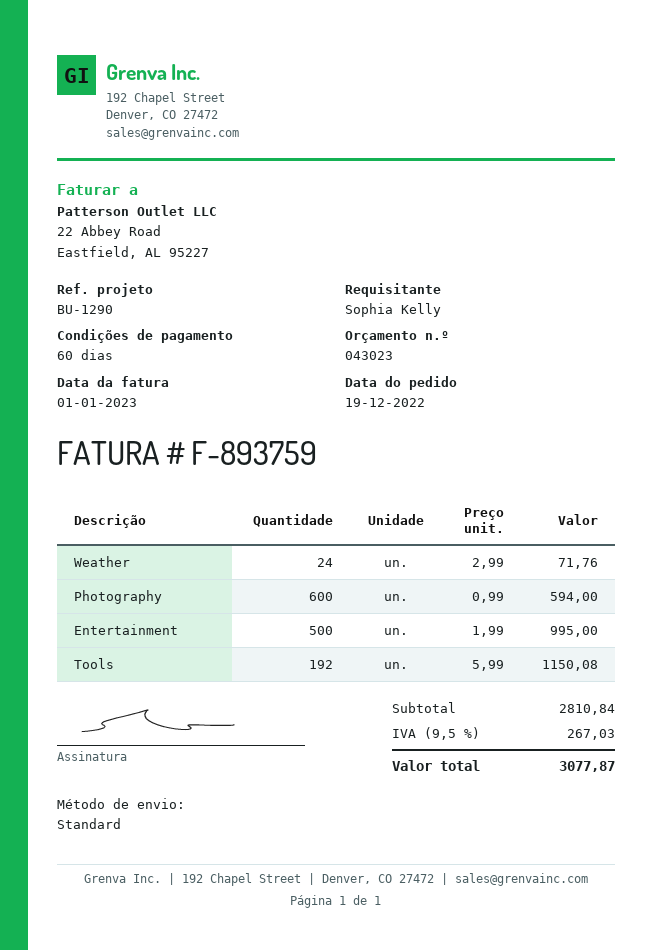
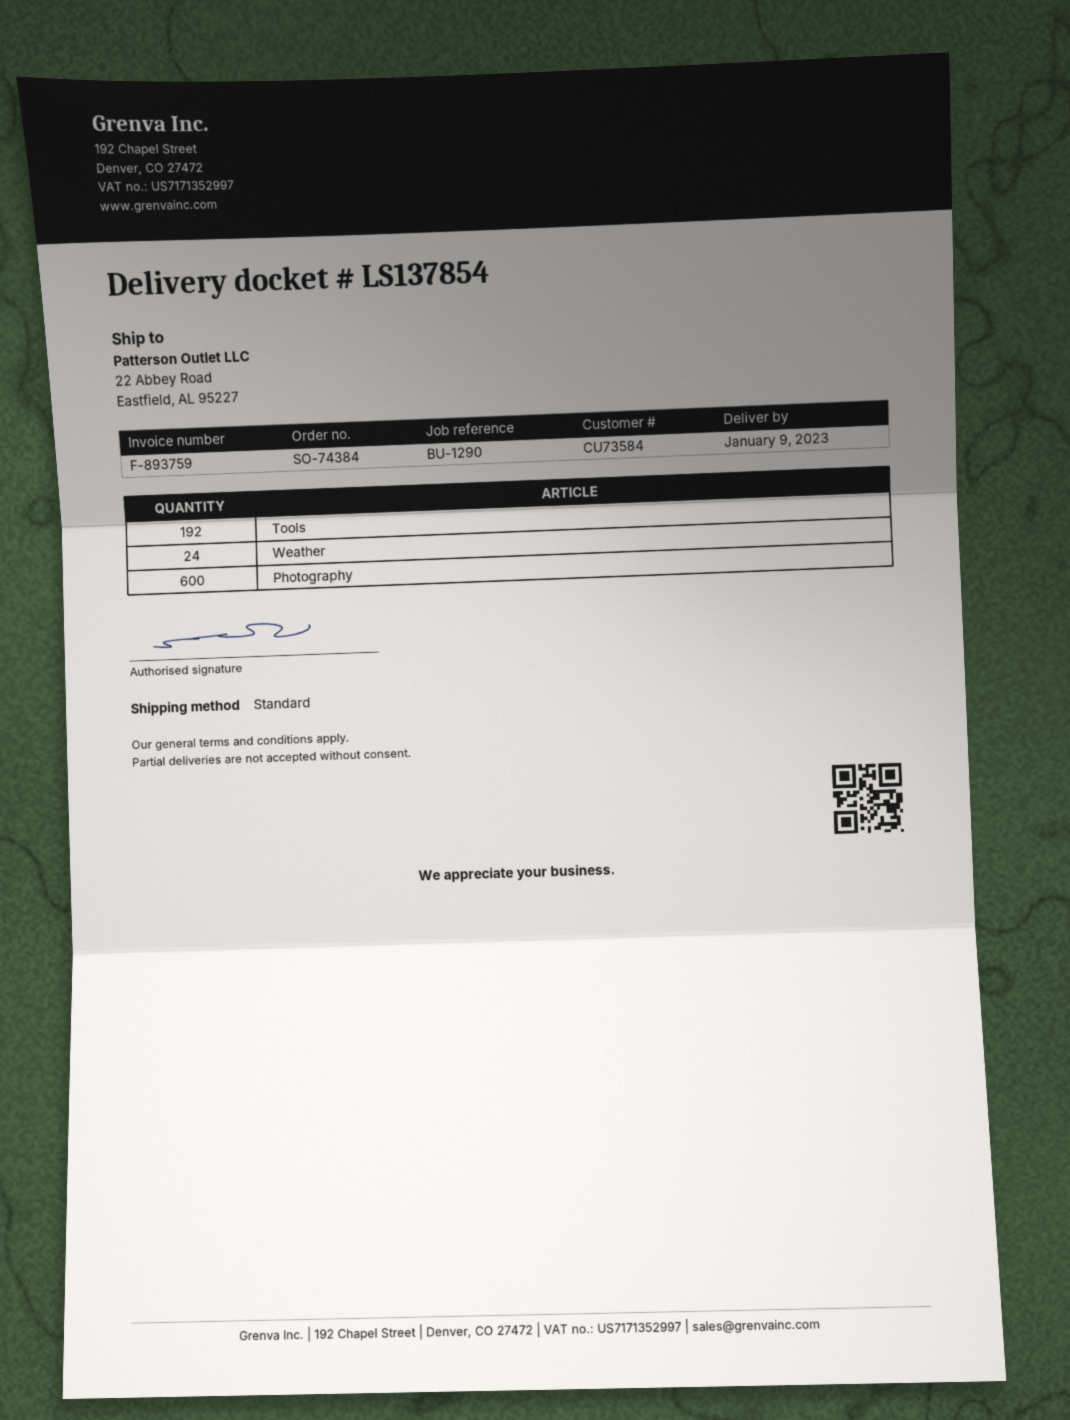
Entertainment: 500 -> none

